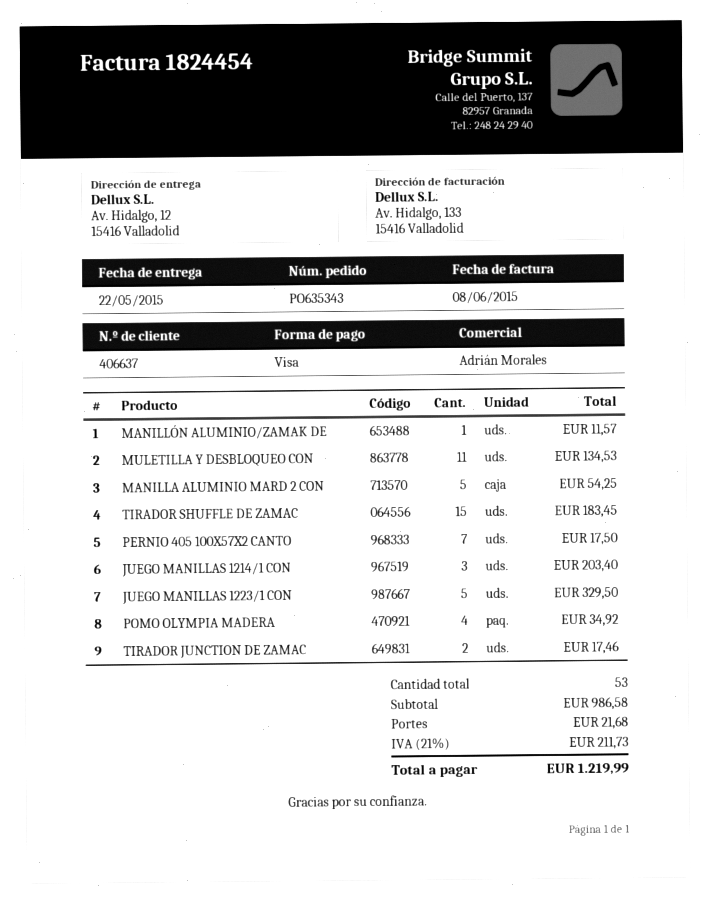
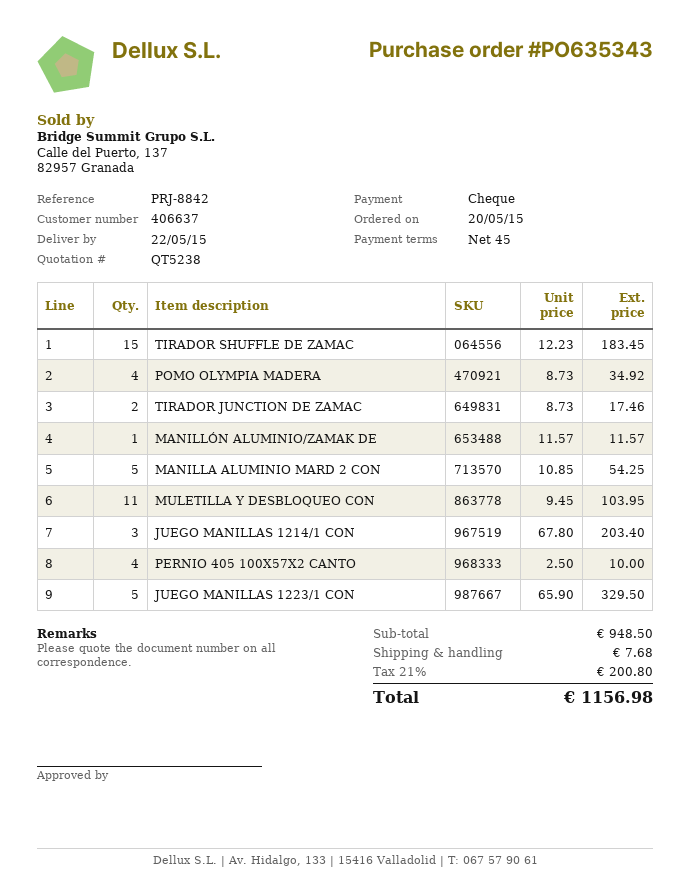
payment method: Visa -> cheque
MULETILLA Y DESBLOQUEO CON: 11 for 134.53 -> 11 for 103.95
PERNIO 405 100X57X2 CANTO: 7 for 17.50 -> 4 for 10.00
subtotal: 986.58 -> 948.50
shipping: 21.68 -> 7.68
tax: 21% = 211.73 -> 21% = 200.80
total: 1219.99 -> 1156.98

